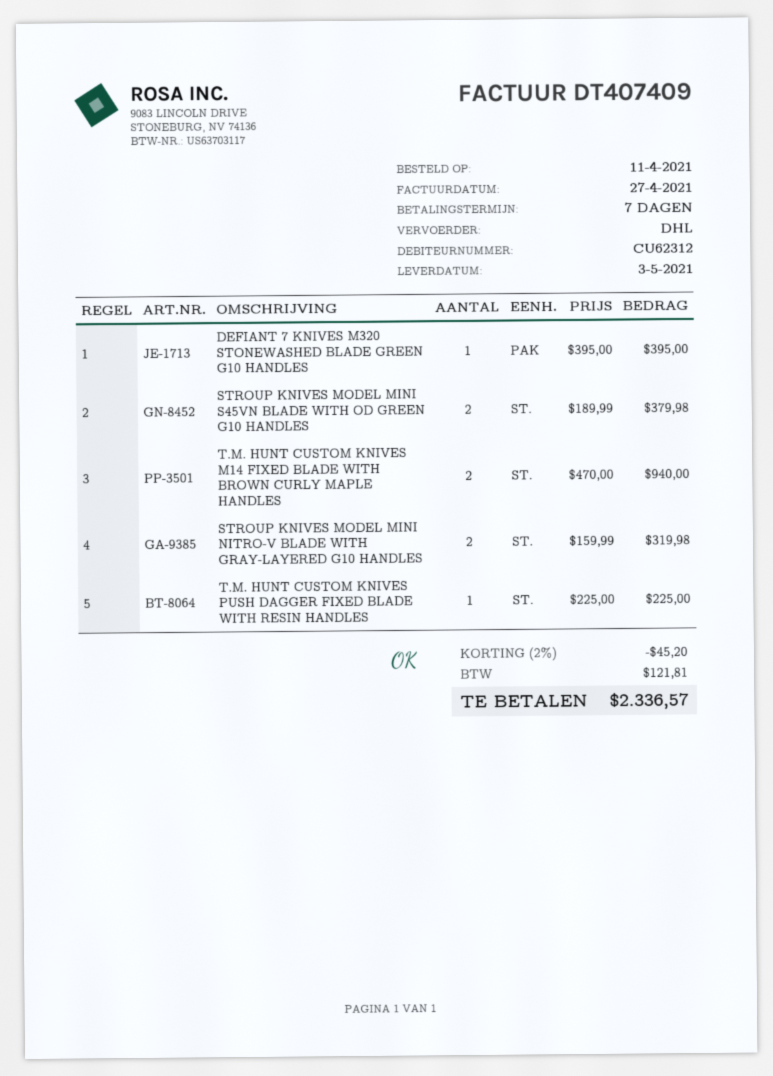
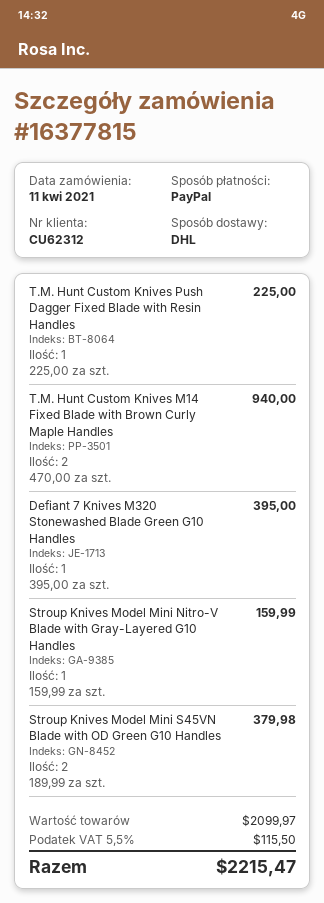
STROUP KNIVES MODEL MINI NITRO-V BLADE WITH GRAY-LAYERED G10 HANDLES: 2 x 159.99 = 319.98 -> 1 x 159.99 = 159.99
discount: 2% = 45.20 -> none
tax: 121.81 -> 115.50
total: 2336.57 -> 2215.47

